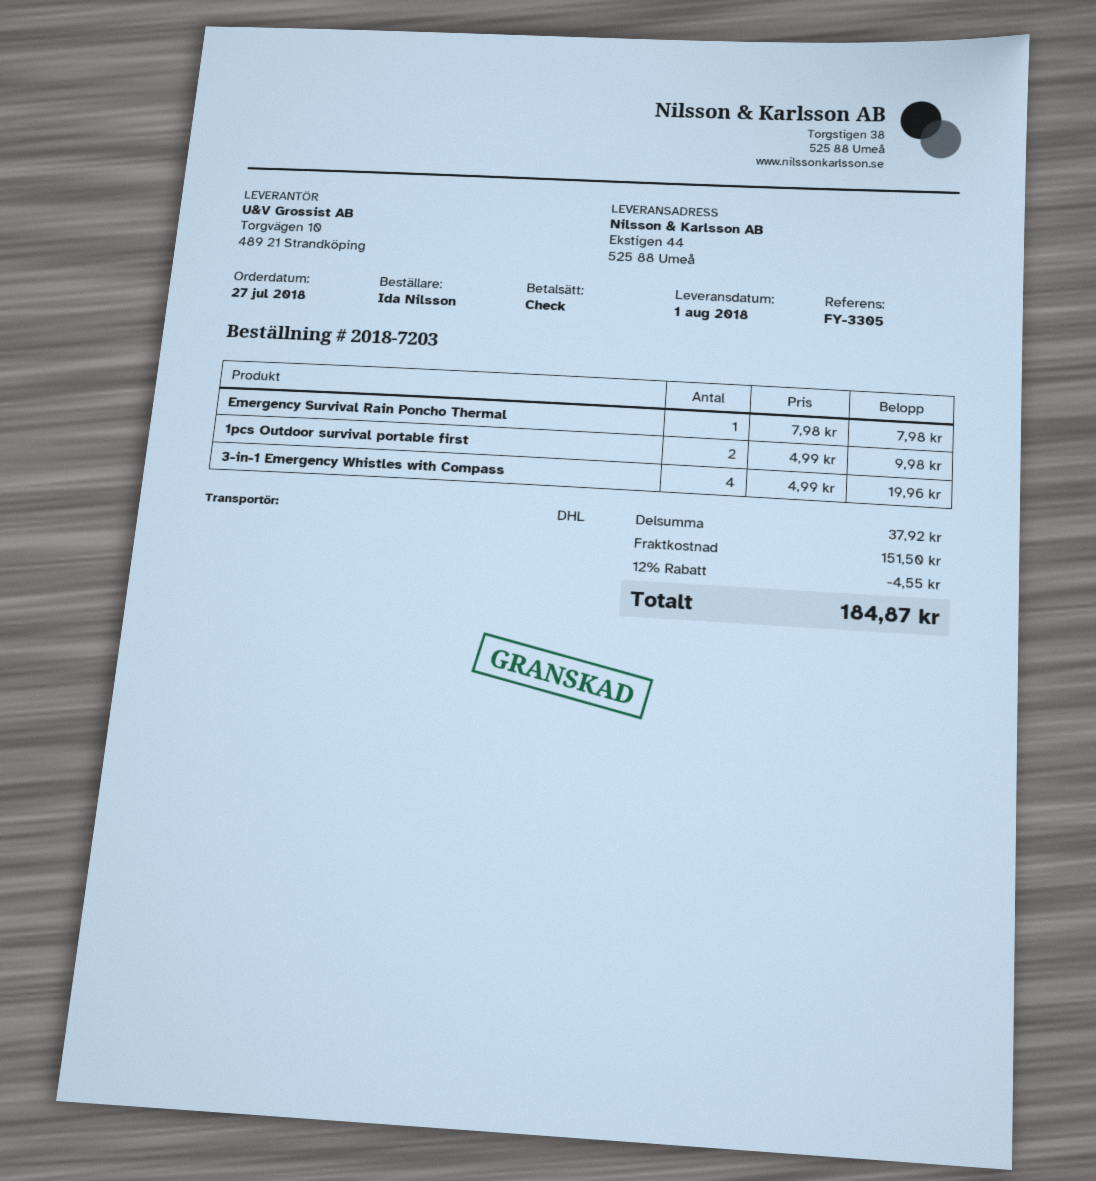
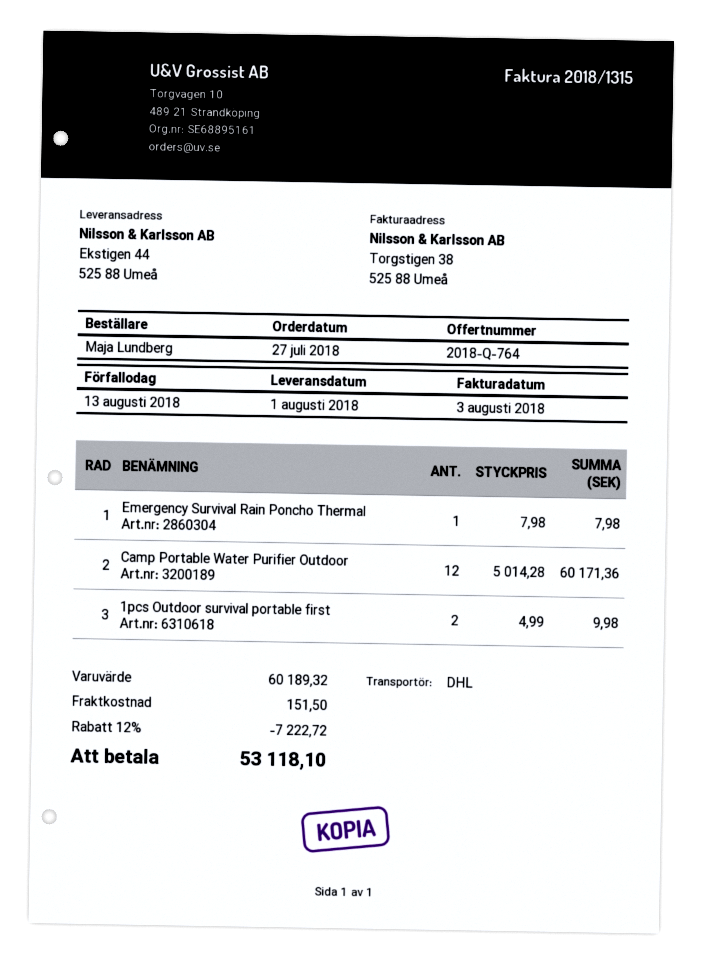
ordered by: Ida Nilsson -> Maja Lundberg
3-in-1 Emergency Whistles with Compass: 4 x 4.99 = 19.96 -> none
Camp Portable Water Purifier Outdoor: none -> 12 x 5014.28 = 60171.36
subtotal: 37.92 -> 60189.32
discount: 12% = 4.55 -> 12% = 7222.72
total: 184.87 -> 53118.10

